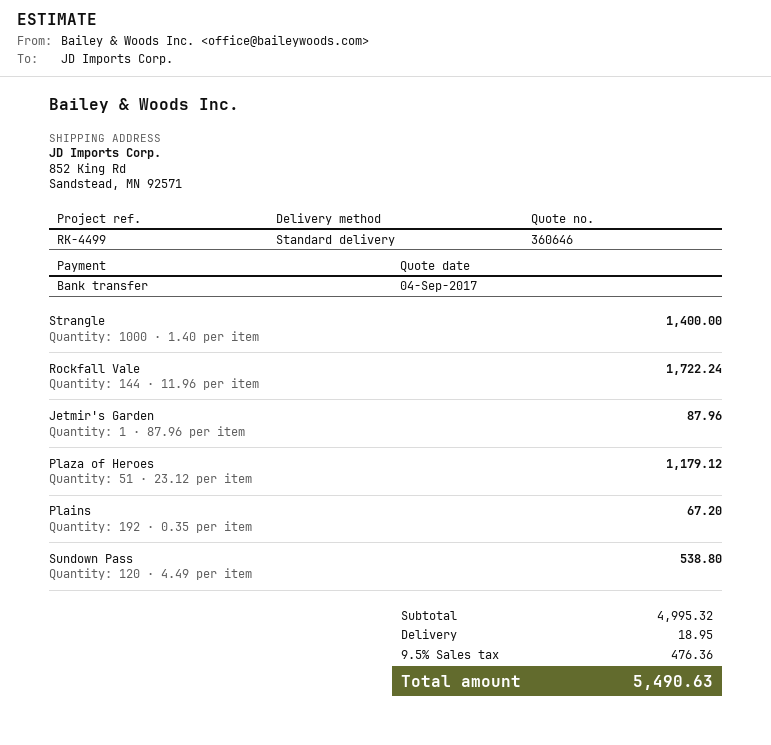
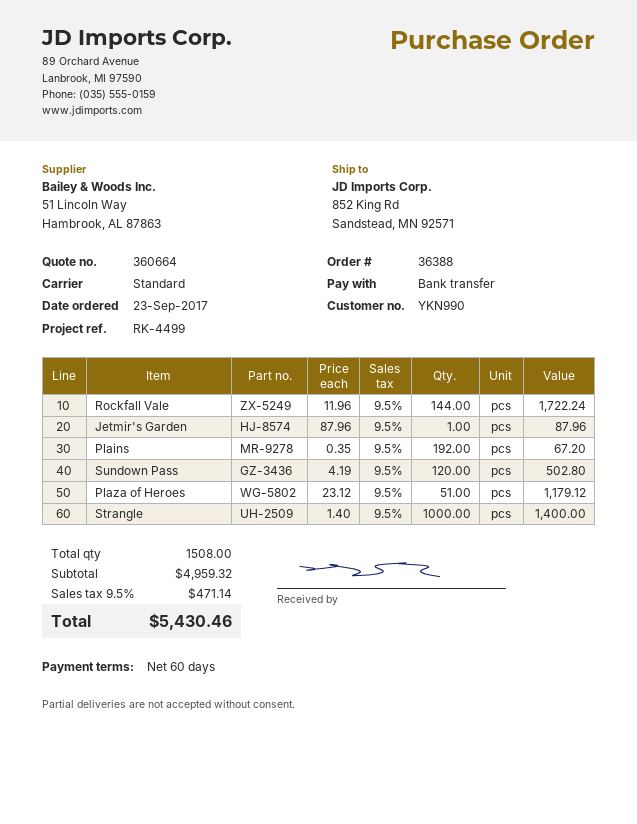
quote number: 360646 -> 360664
Sundown Pass: 120 x 4.49 = 538.80 -> 120 x 4.19 = 502.80
subtotal: 4995.32 -> 4959.32
shipping: 18.95 -> none
tax: 9.5% = 476.36 -> 9.5% = 471.14
total: 5490.63 -> 5430.46

